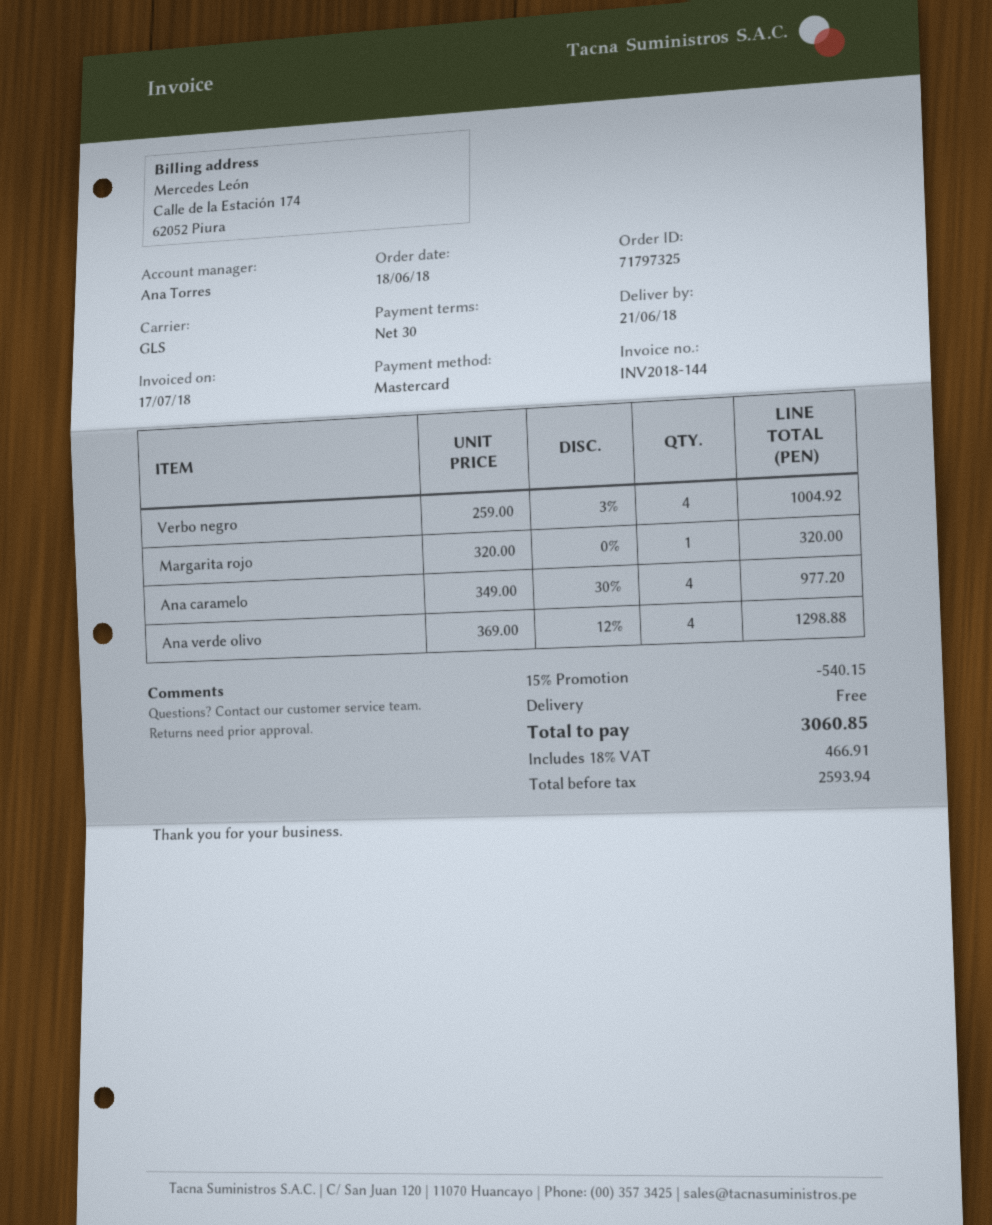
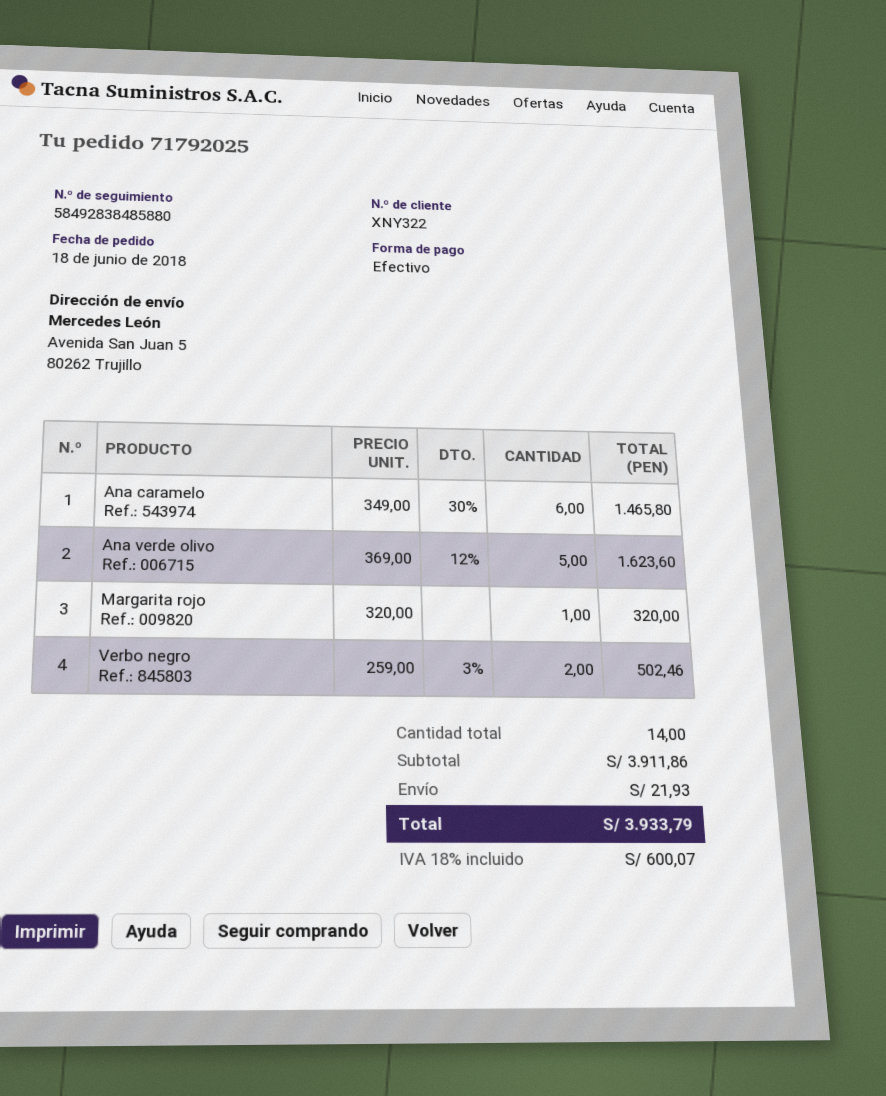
order number: 71797325 -> 71792025
payment method: Mastercard -> cash
Verbo negro: 4 x 259.00 - 3% = 1004.92 -> 2 x 259.00 - 3% = 502.46
Ana caramelo: 4 x 349.00 - 30% = 977.20 -> 6 x 349.00 - 30% = 1465.80
Ana verde olivo: 4 x 369.00 - 12% = 1298.88 -> 5 x 369.00 - 12% = 1623.60
discount: 15% = 540.15 -> none
shipping: 0.00 -> 21.93
tax: 18% = 466.91 -> 18% = 600.07
total: 3060.85 -> 3933.79

